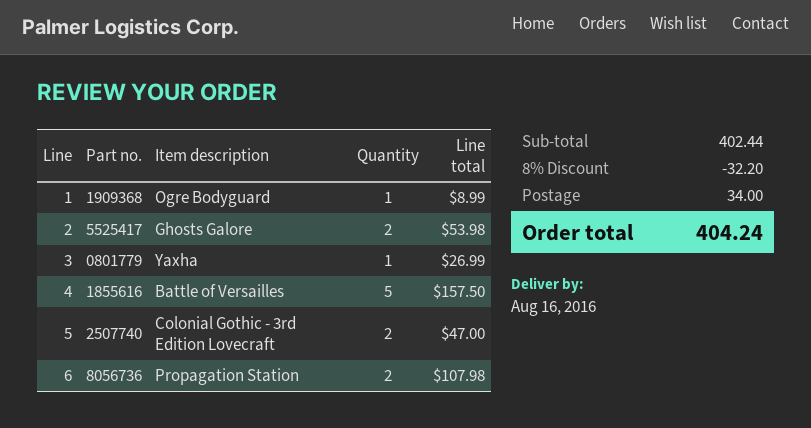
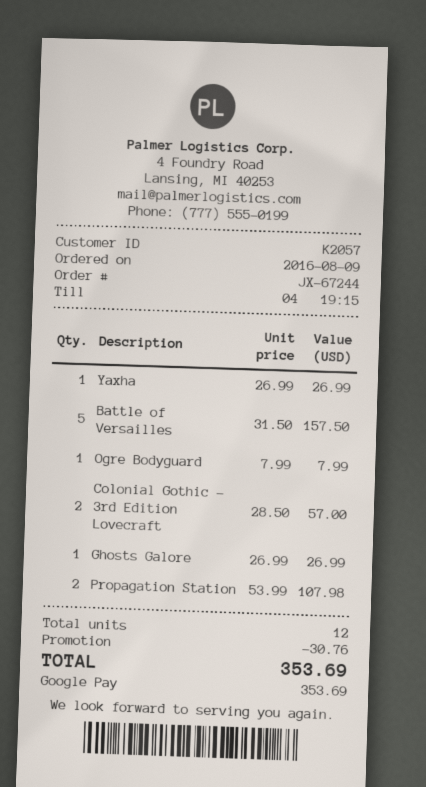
Ogre Bodyguard: 1 for 8.99 -> 1 for 7.99
Ghosts Galore: 2 for 53.98 -> 1 for 26.99
Colonial Gothic - 3rd Edition Lovecraft: 2 for 47.00 -> 2 for 57.00
discount: 32.20 -> 30.76
shipping: 34.00 -> none
total: 404.24 -> 353.69

